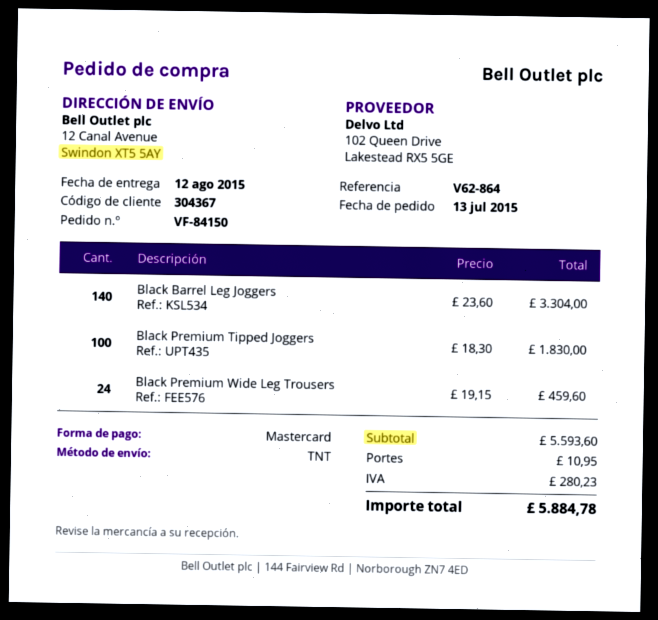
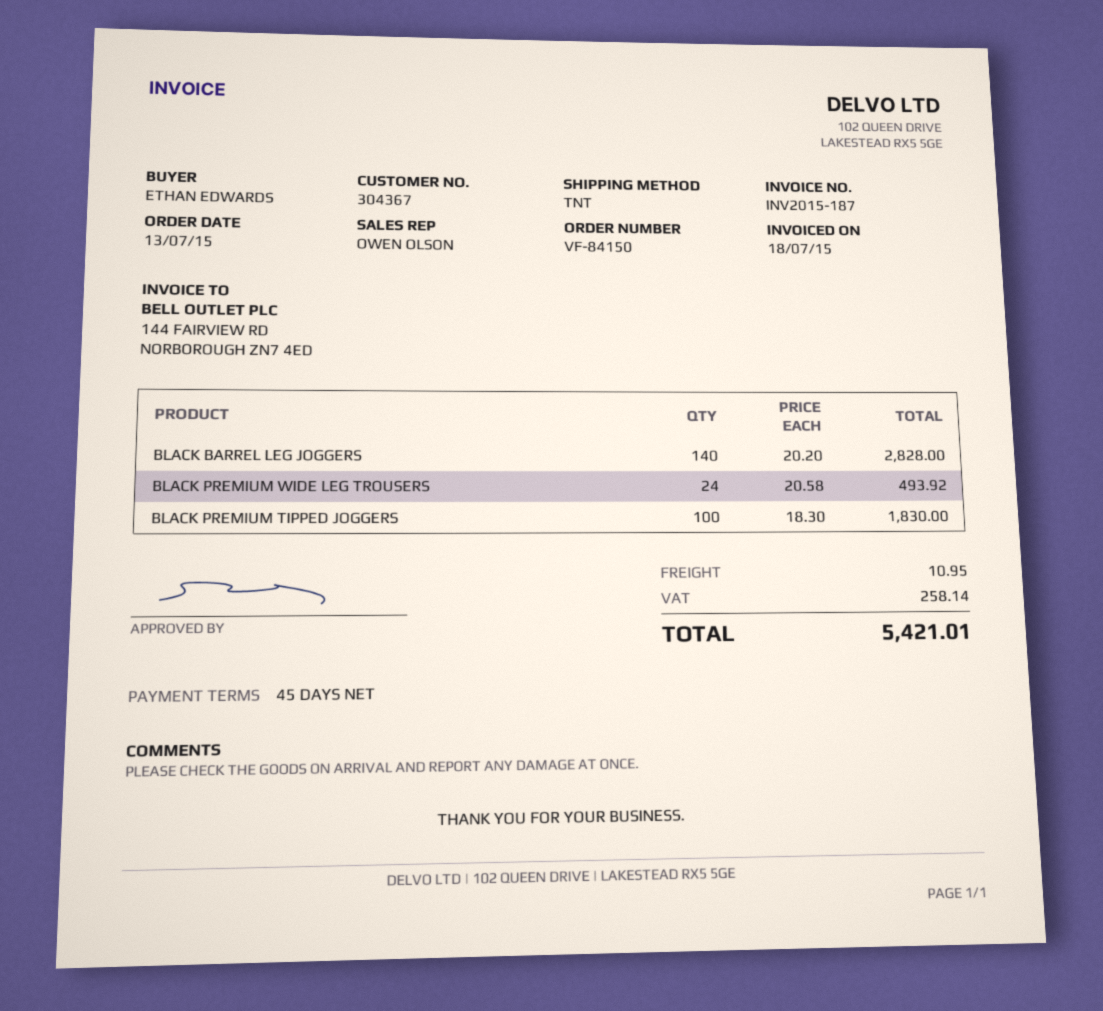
Black Barrel Leg Joggers: 140 x 23.60 = 3304.00 -> 140 x 20.20 = 2828.00
Black Premium Wide Leg Trousers: 24 x 19.15 = 459.60 -> 24 x 20.58 = 493.92
tax: 280.23 -> 258.14
total: 5884.78 -> 5421.01

